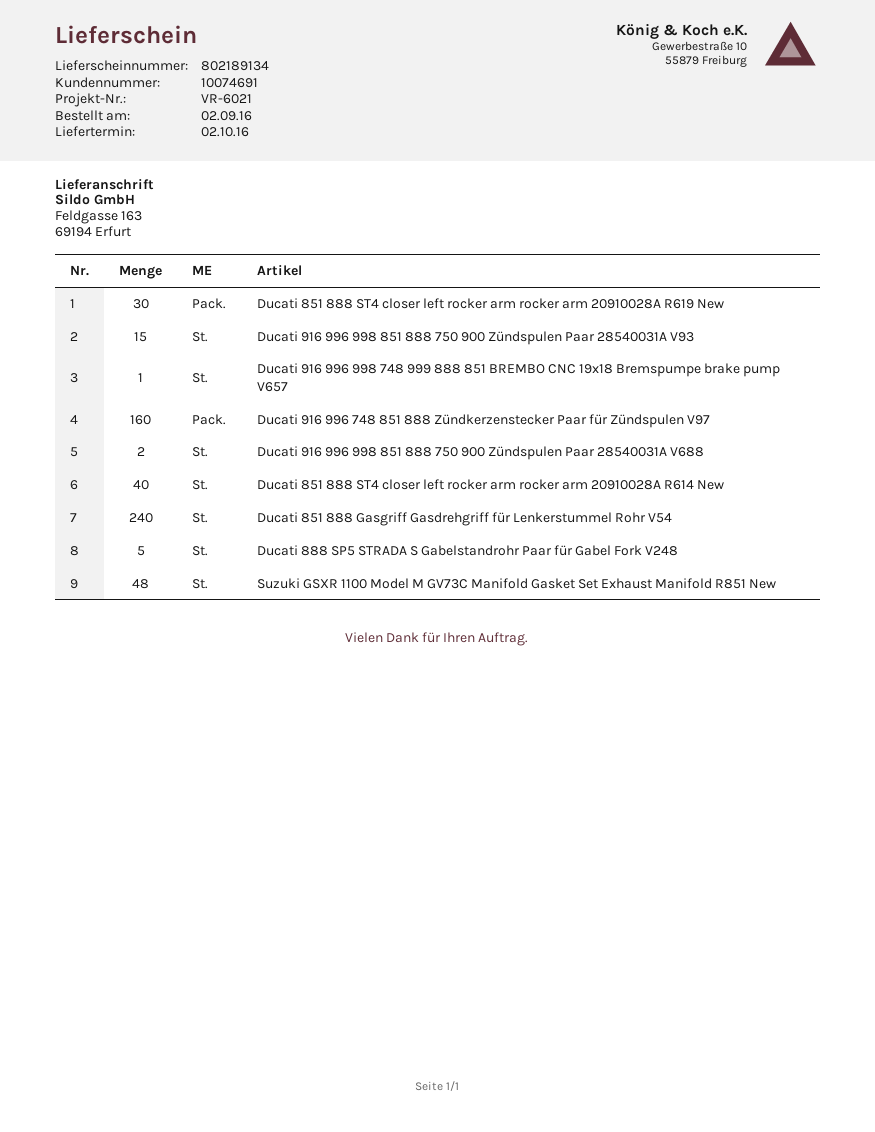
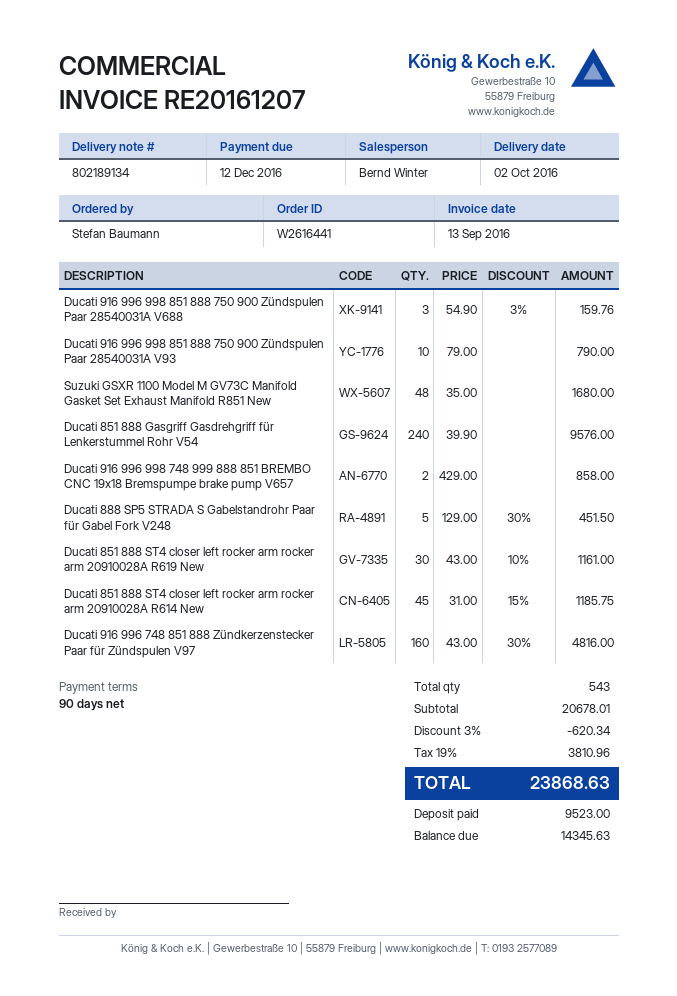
Ducati 916 996 998 851 888 750 900 Zündspulen Paar 28540031A V93: 15 -> 10
Ducati 916 996 998 748 999 888 851 BREMBO CNC 19x18 Bremspumpe brake pump V657: 1 -> 2
Ducati 916 996 998 851 888 750 900 Zündspulen Paar 28540031A V688: 2 -> 3
Ducati 851 888 ST4 closer left rocker arm rocker arm 20910028A R614 New: 40 -> 45

